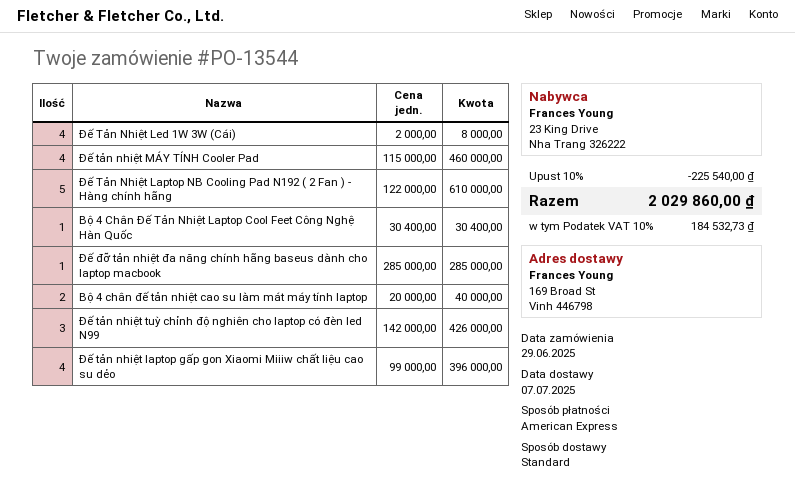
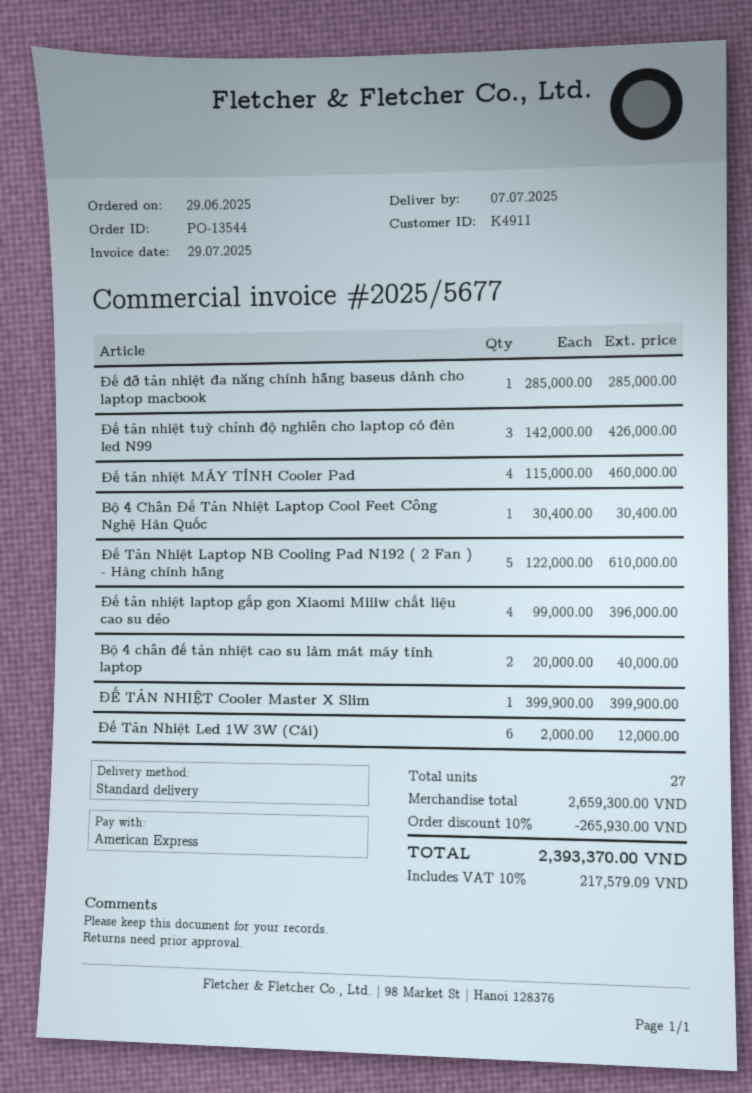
Đế Tản Nhiệt Led 1W 3W (Cái): 4 x 2000.00 = 8000.00 -> 6 x 2000.00 = 12000.00
ĐẾ TẢN NHIỆT Cooler Master X Slim: none -> 1 x 399900.00 = 399900.00
discount: 10% = 225540.00 -> 10% = 265930.00
tax: 10% = 184532.73 -> 10% = 217579.09
total: 2029860.00 -> 2393370.00

